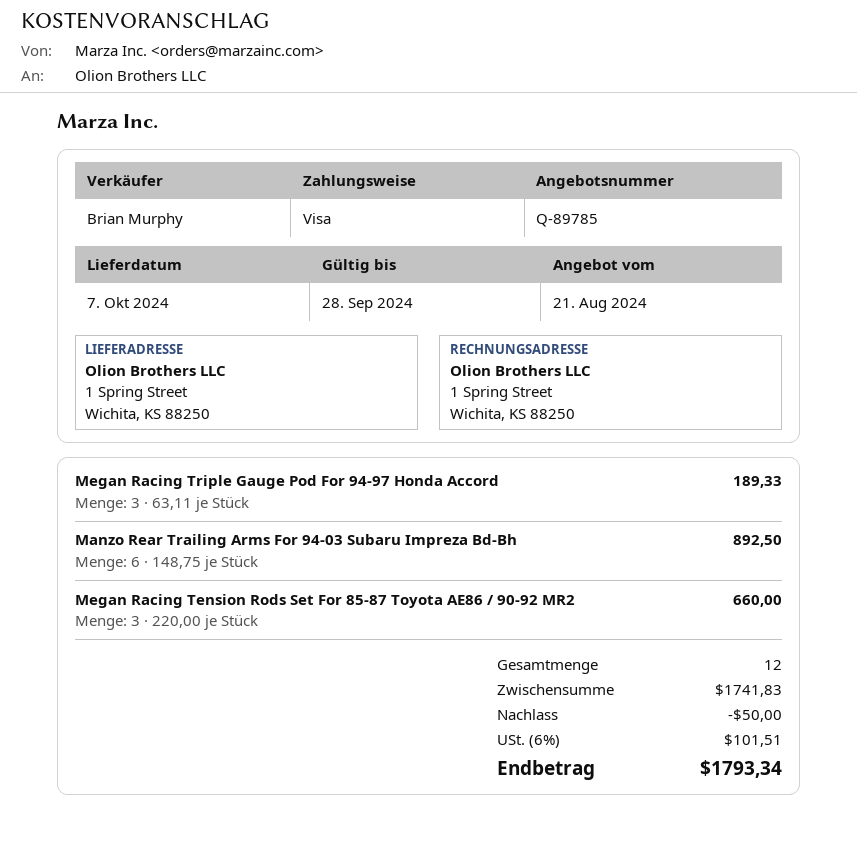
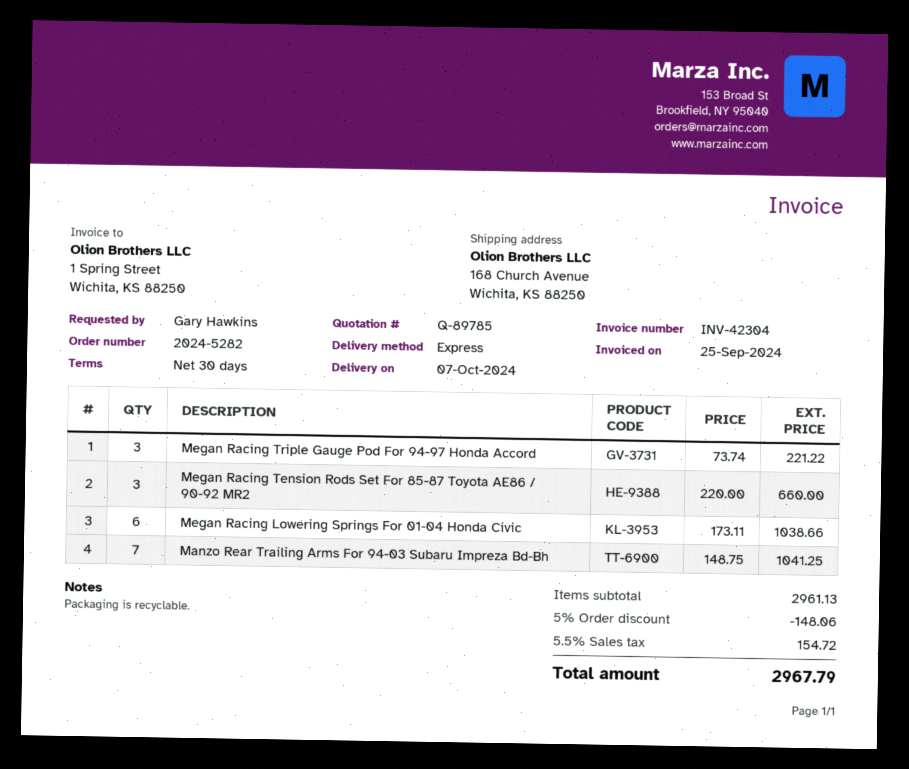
ship to: 1 Spring Street, Wichita, KS 88250 -> 168 Church Avenue, Wichita, KS 88250
Megan Racing Triple Gauge Pod For 94-97 Honda Accord: 3 x 63.11 = 189.33 -> 3 x 73.74 = 221.22
Manzo Rear Trailing Arms For 94-03 Subaru Impreza Bd-Bh: 6 x 148.75 = 892.50 -> 7 x 148.75 = 1041.25
Megan Racing Lowering Springs For 01-04 Honda Civic: none -> 6 x 173.11 = 1038.66
subtotal: 1741.83 -> 2961.13
discount: 50.00 -> 148.06
tax: 6% = 101.51 -> 5.5% = 154.72
total: 1793.34 -> 2967.79

